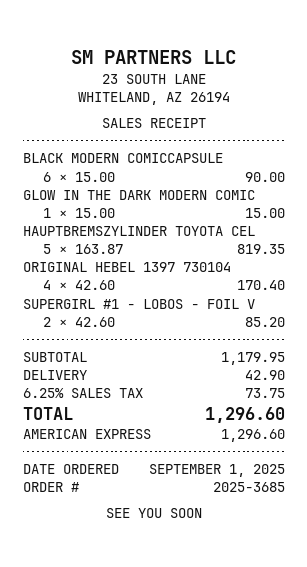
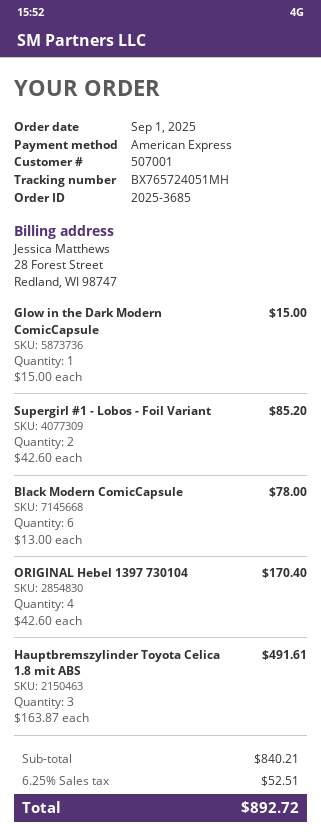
BLACK MODERN COMICCAPSULE: 6 x 15.00 = 90.00 -> 6 x 13.00 = 78.00
HAUPTBREMSZYLINDER TOYOTA CEL: 5 x 163.87 = 819.35 -> 3 x 163.87 = 491.61
subtotal: 1179.95 -> 840.21
shipping: 42.90 -> none
tax: 6.25% = 73.75 -> 6.25% = 52.51
total: 1296.60 -> 892.72

